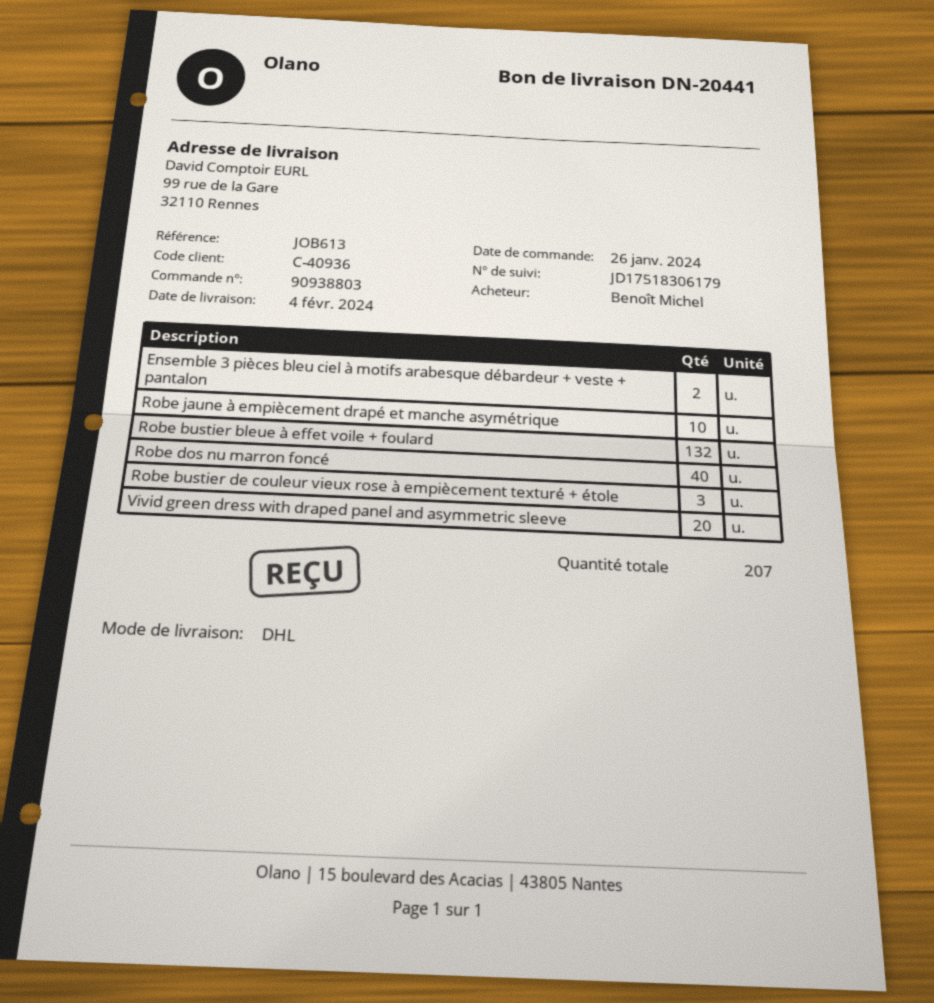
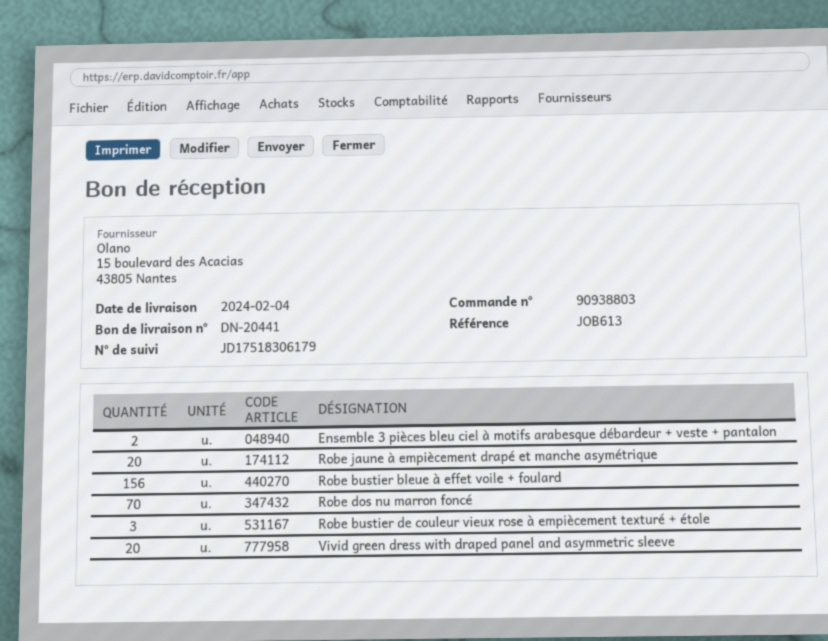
Robe jaune à empiècement drapé et manche asymétrique: 10 -> 20
Robe bustier bleue à effet voile + foulard: 132 -> 156
Robe dos nu marron foncé: 40 -> 70

